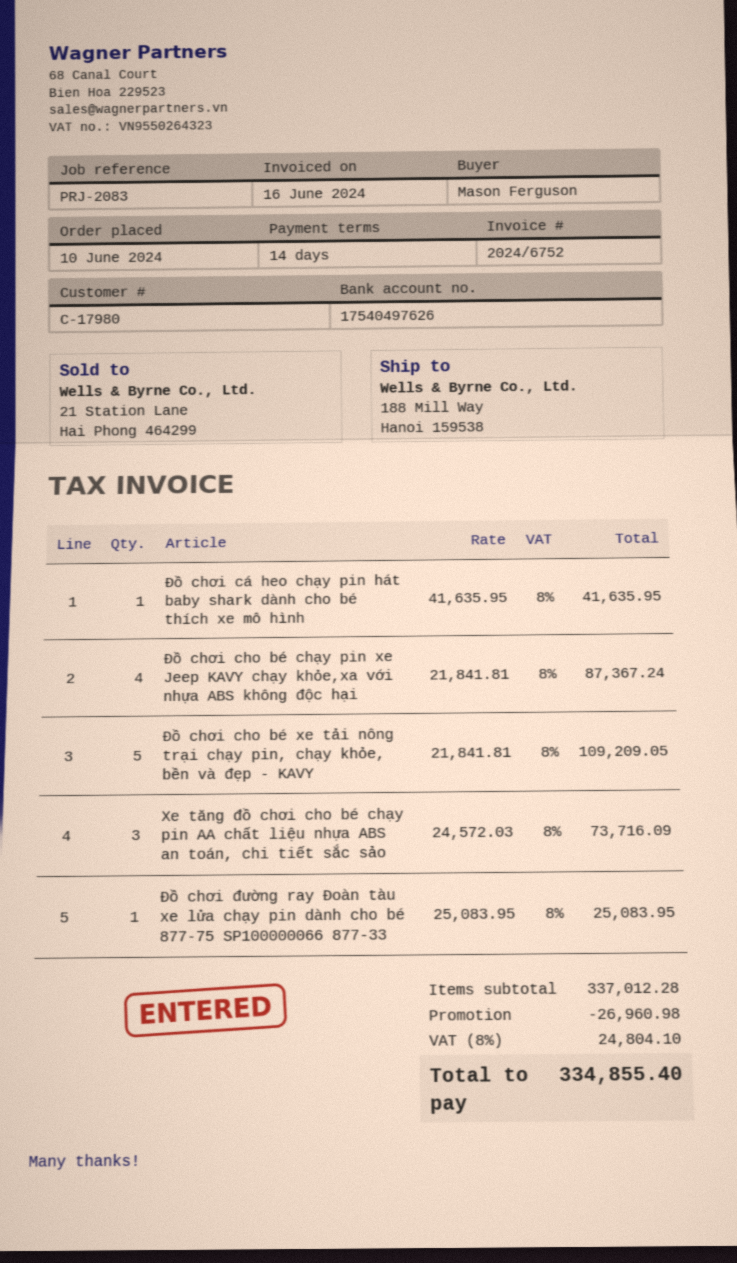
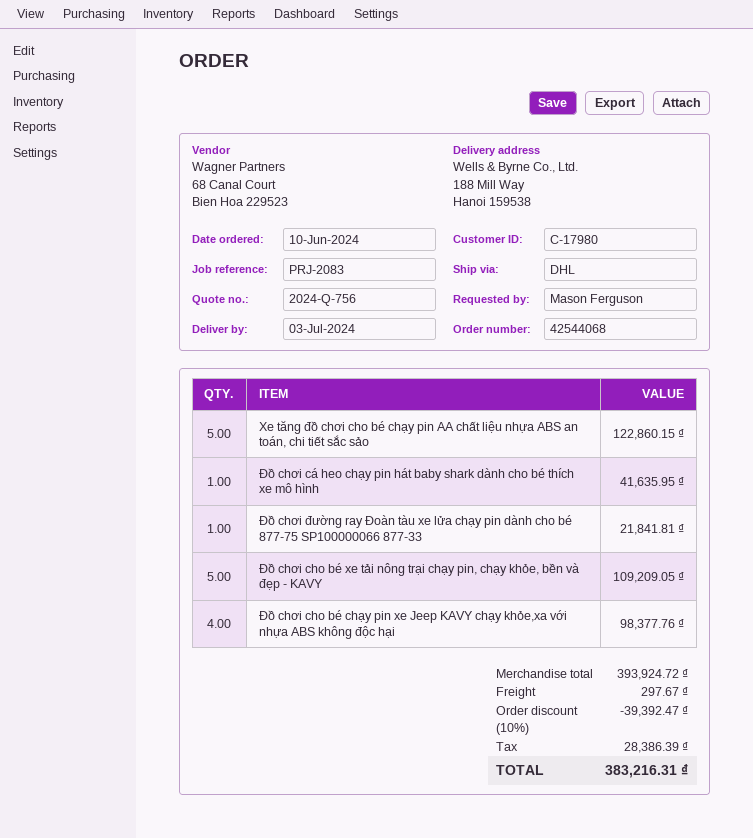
Đồ chơi cho bé chạy pin xe Jeep KAVY chạy khỏe,xa với nhựa ABS không độc hại: 4 for 87367.24 -> 4 for 98377.76
Xe tăng đồ chơi cho bé chạy pin AA chất liệu nhựa ABS an toán, chi tiết sắc sảo: 3 for 73716.09 -> 5 for 122860.15
Đồ chơi đường ray Đoàn tàu xe lửa chạy pin dành cho bé 877-75 SP100000066 877-33: 1 for 25083.95 -> 1 for 21841.81
subtotal: 337012.28 -> 393924.72
discount: 26960.98 -> 39392.47
shipping: none -> 297.67
tax: 24804.10 -> 28386.39
total: 334855.40 -> 383216.31

